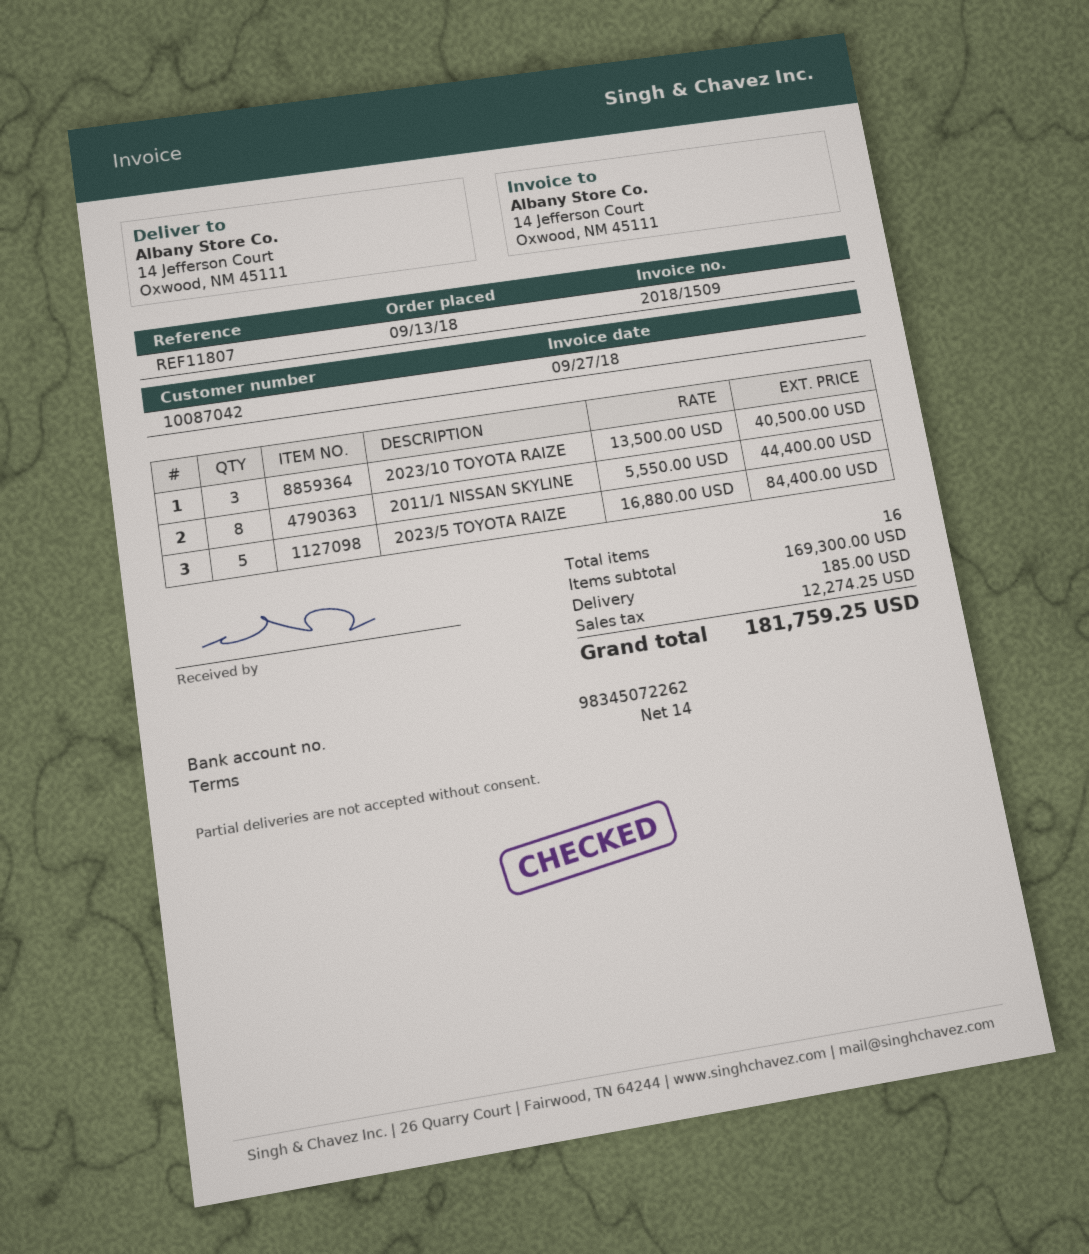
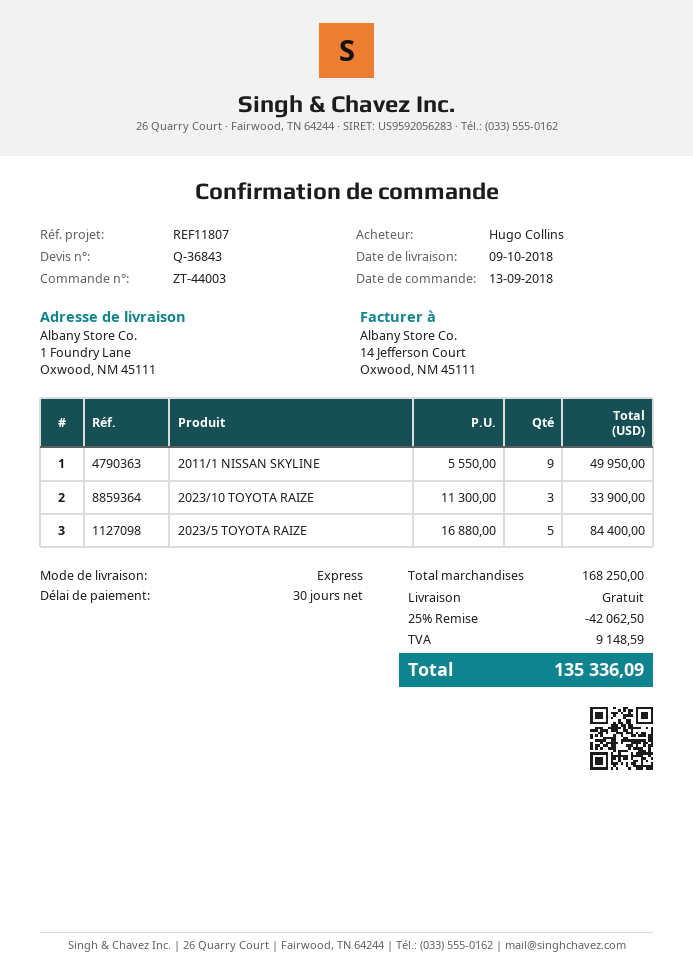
payment terms: 14 days -> 30 days
ship to: 14 Jefferson Court, Oxwood, NM 45111 -> 1 Foundry Lane, Oxwood, NM 45111
2023/10 TOYOTA RAIZE: 3 x 13500.00 = 40500.00 -> 3 x 11300.00 = 33900.00
2011/1 NISSAN SKYLINE: 8 x 5550.00 = 44400.00 -> 9 x 5550.00 = 49950.00
subtotal: 169300.00 -> 168250.00
discount: none -> 25% = 42062.50
shipping: 185.00 -> 0.00
tax: 12274.25 -> 9148.59
total: 181759.25 -> 135336.09

